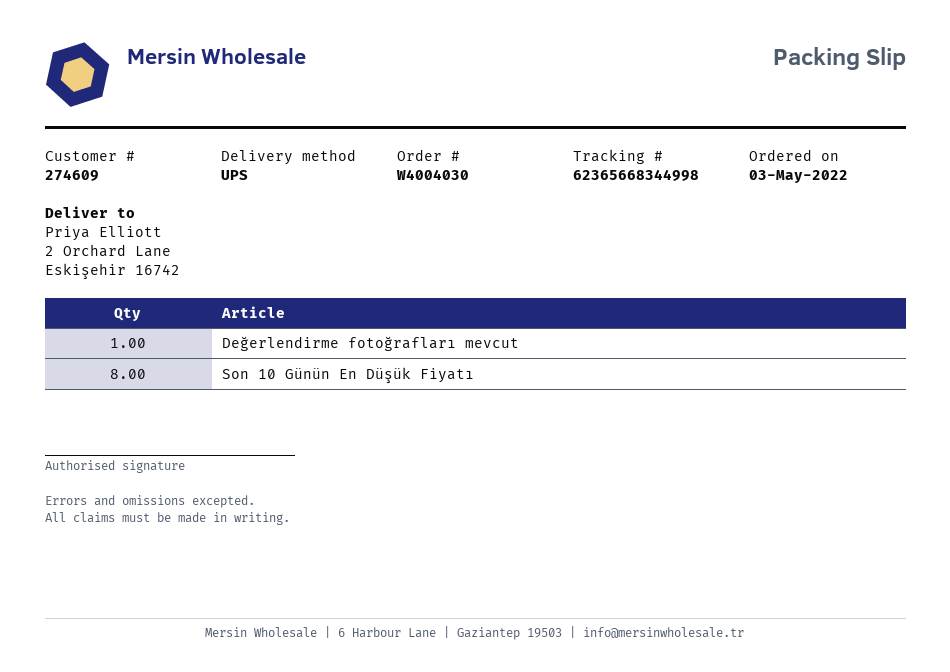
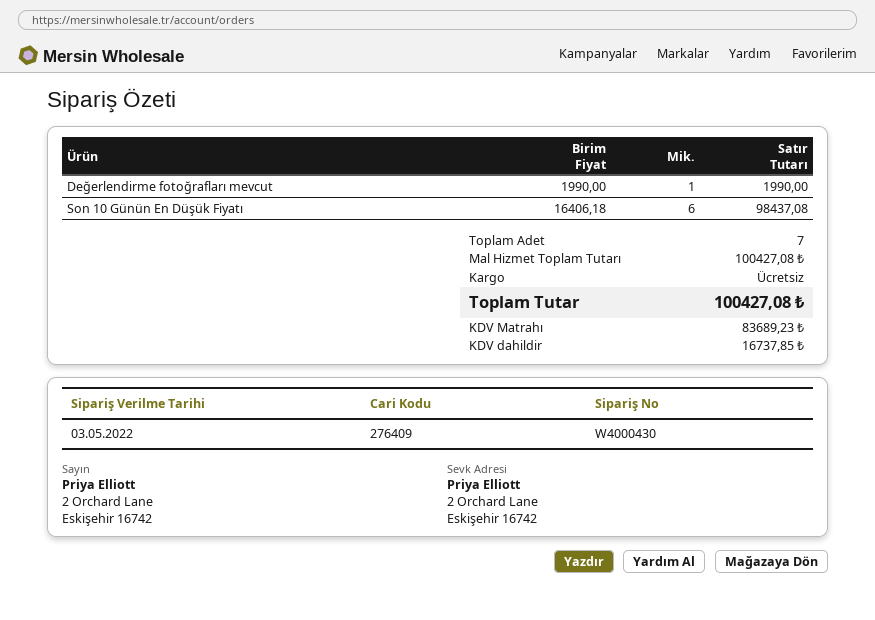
order number: W4004030 -> W4000430
customer number: 274609 -> 276409
Son 10 Günün En Düşük Fiyatı: 8 -> 6

